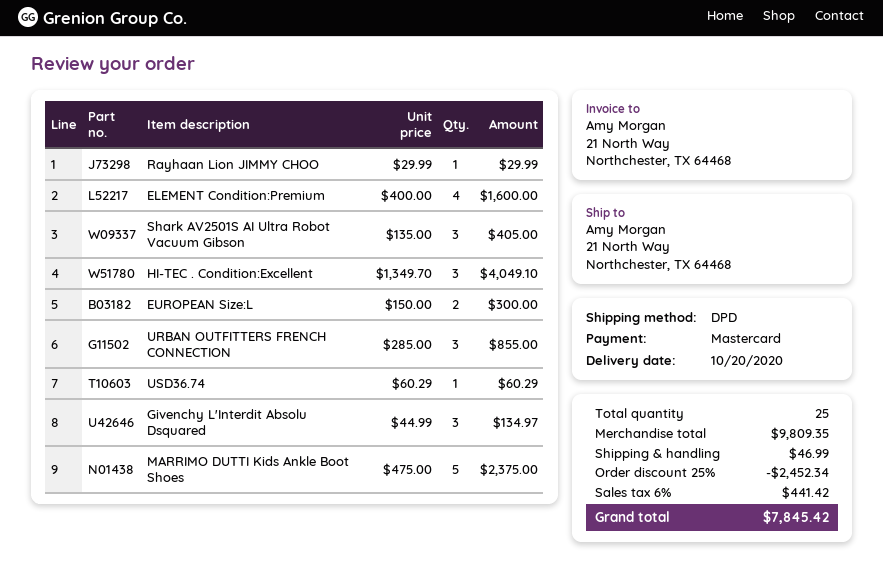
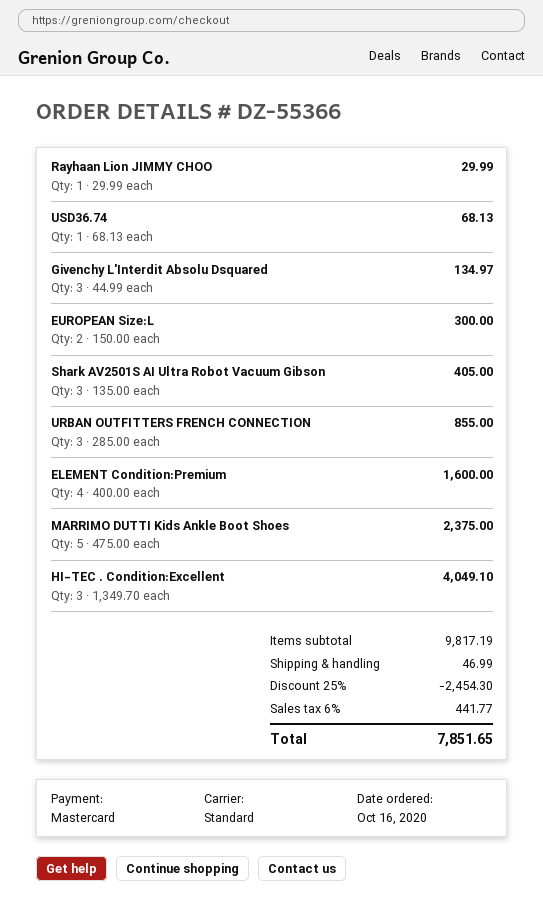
shipping method: DPD -> standard
USD36.74: 1 x 60.29 = 60.29 -> 1 x 68.13 = 68.13
subtotal: 9809.35 -> 9817.19
discount: 25% = 2452.34 -> 25% = 2454.30
tax: 6% = 441.42 -> 6% = 441.77
total: 7845.42 -> 7851.65

